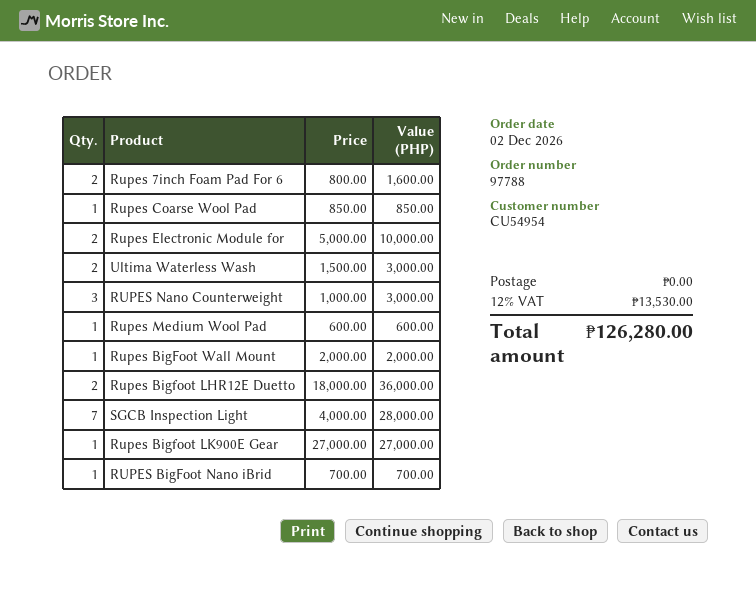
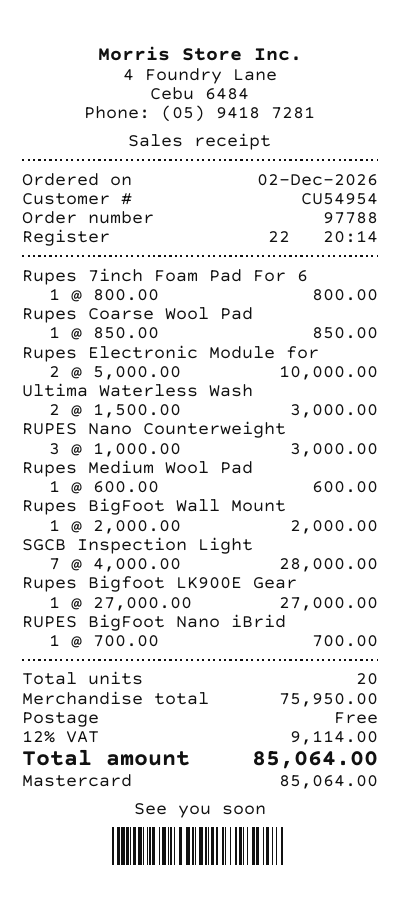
Rupes 7inch Foam Pad For 6: 2 x 800.00 = 1600.00 -> 1 x 800.00 = 800.00
Rupes Bigfoot LHR12E Duetto: 2 x 18000.00 = 36000.00 -> none
tax: 12% = 13530.00 -> 12% = 9114.00
total: 126280.00 -> 85064.00

